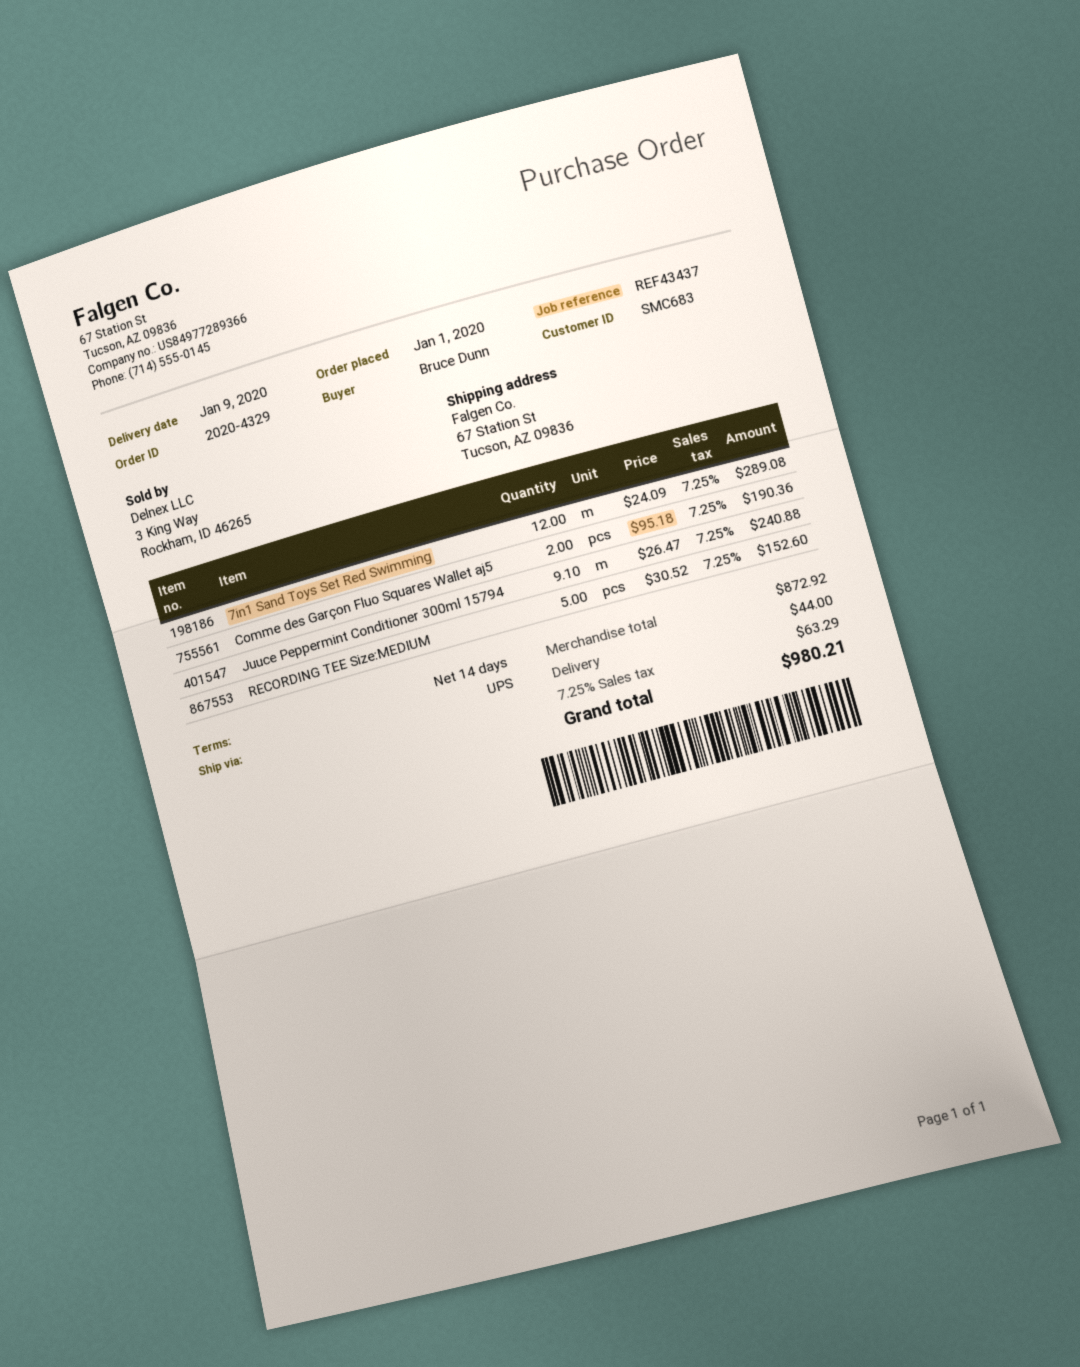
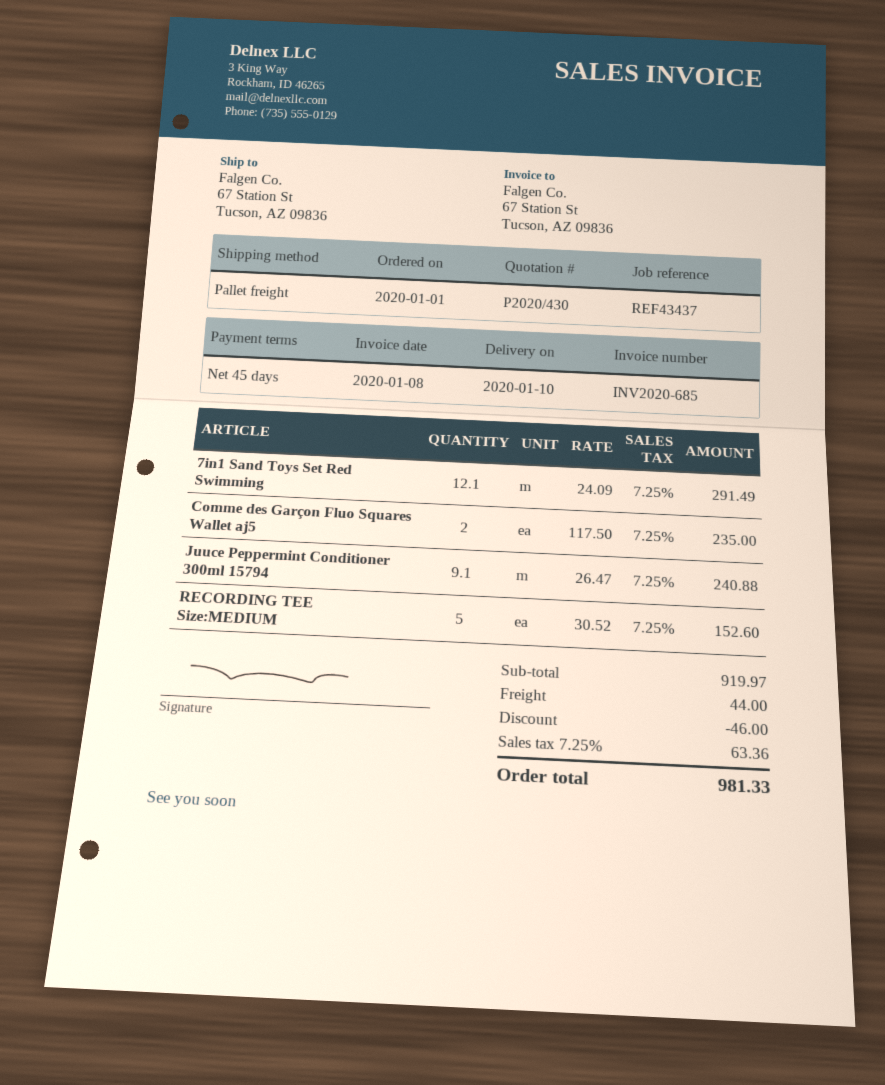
delivery date: 2020-01-09 -> 2020-01-10
payment terms: 14 days -> 45 days
shipping method: UPS -> pallet freight
7in1 Sand Toys Set Red Swimming: 12 x 24.09 = 289.08 -> 12.1 x 24.09 = 291.49
Comme des Garçon Fluo Squares Wallet aj5: 2 x 95.18 = 190.36 -> 2 x 117.50 = 235.00
subtotal: 872.92 -> 919.97
discount: none -> 46.00
tax: 7.25% = 63.29 -> 7.25% = 63.36
total: 980.21 -> 981.33

